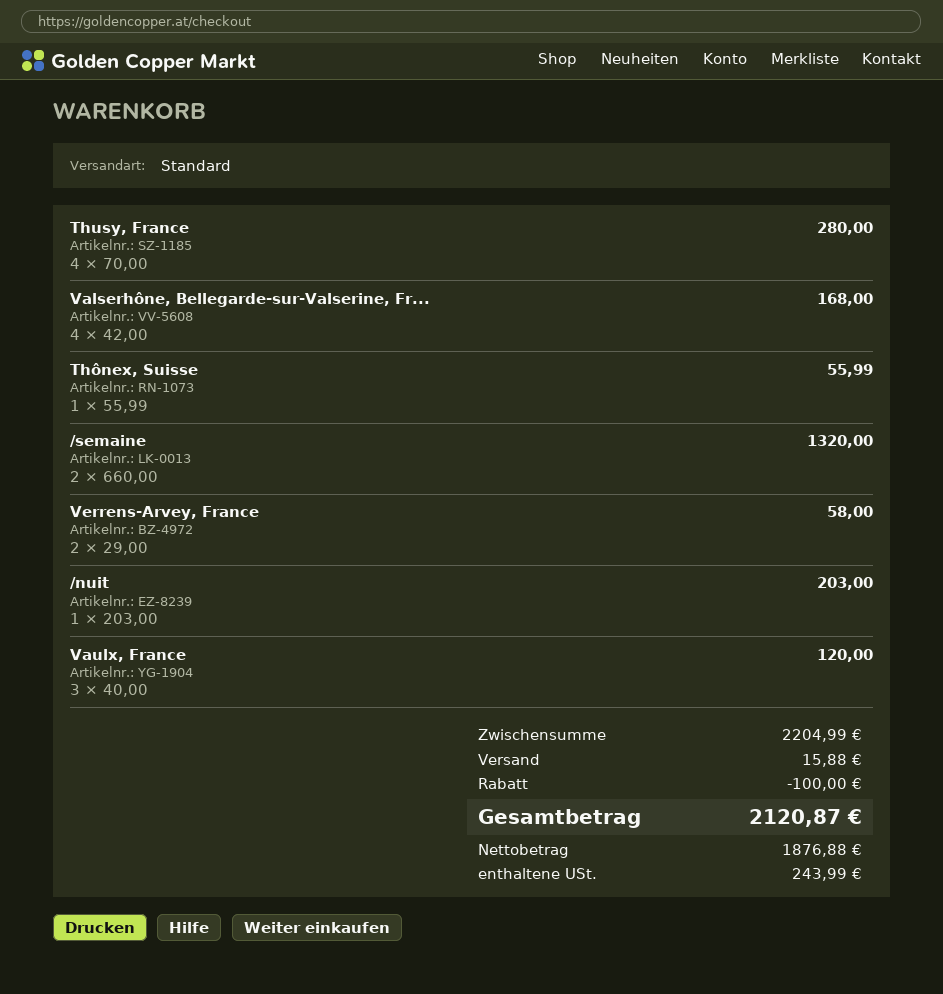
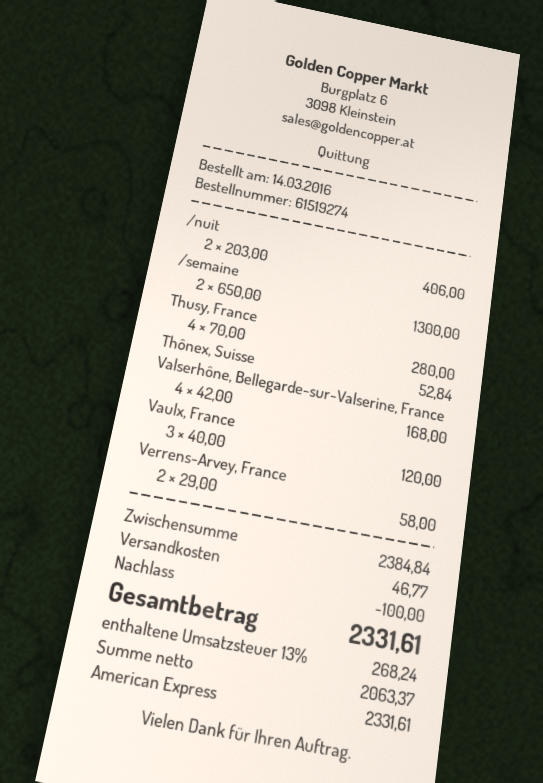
Thônex, Suisse: 1 x 55.99 = 55.99 -> 1 x 52.84 = 52.84
/semaine: 2 x 660.00 = 1320.00 -> 2 x 650.00 = 1300.00
/nuit: 1 x 203.00 = 203.00 -> 2 x 203.00 = 406.00
subtotal: 2204.99 -> 2384.84
shipping: 15.88 -> 46.77
net: 1876.88 -> 2063.37
tax: 243.99 -> 268.24
total: 2120.87 -> 2331.61

